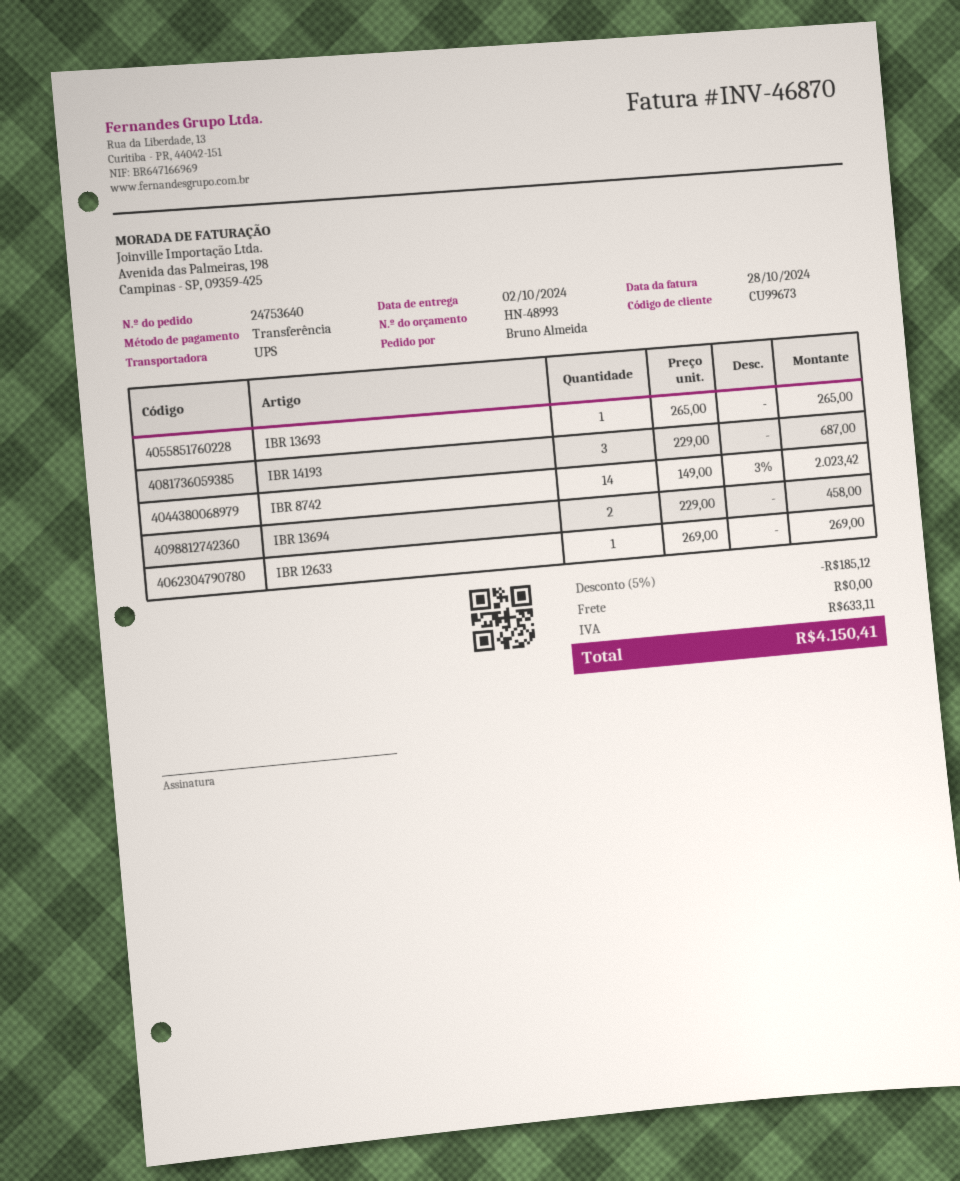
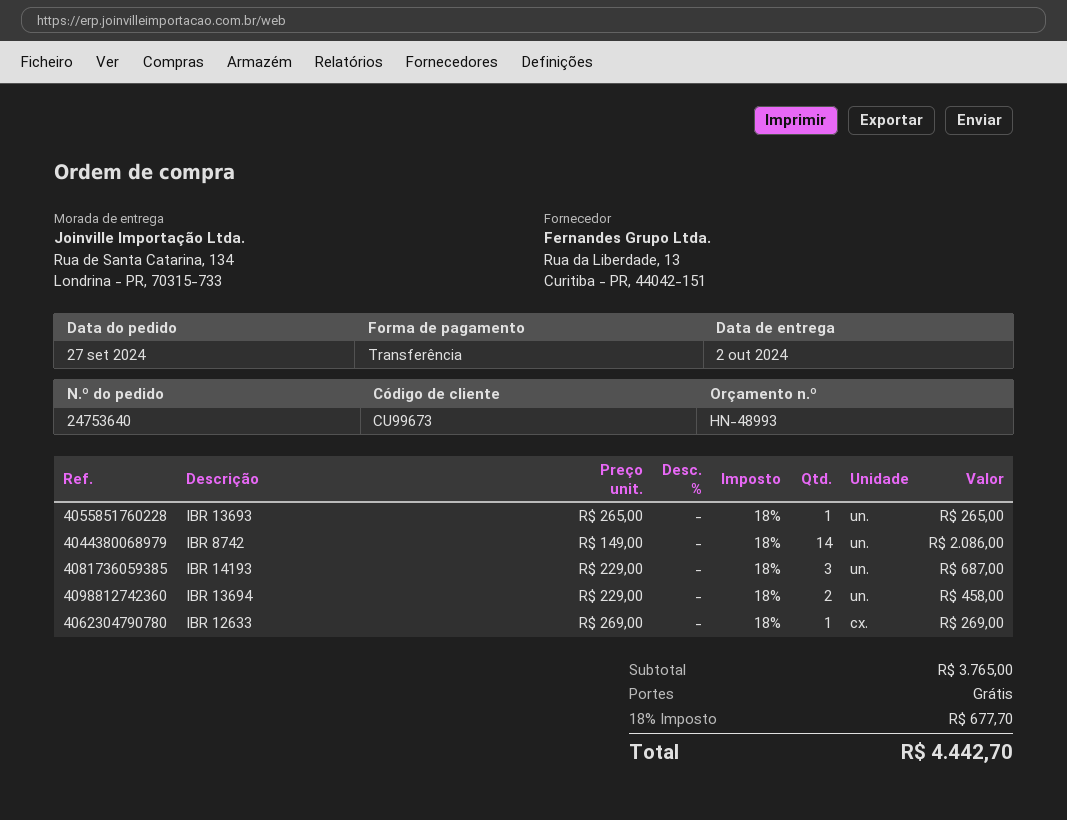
IBR 8742: 14 x 149.00 - 3% = 2023.42 -> 14 x 149.00 = 2086.00
discount: 5% = 185.12 -> none
tax: 633.11 -> 677.70
total: 4150.41 -> 4442.70

